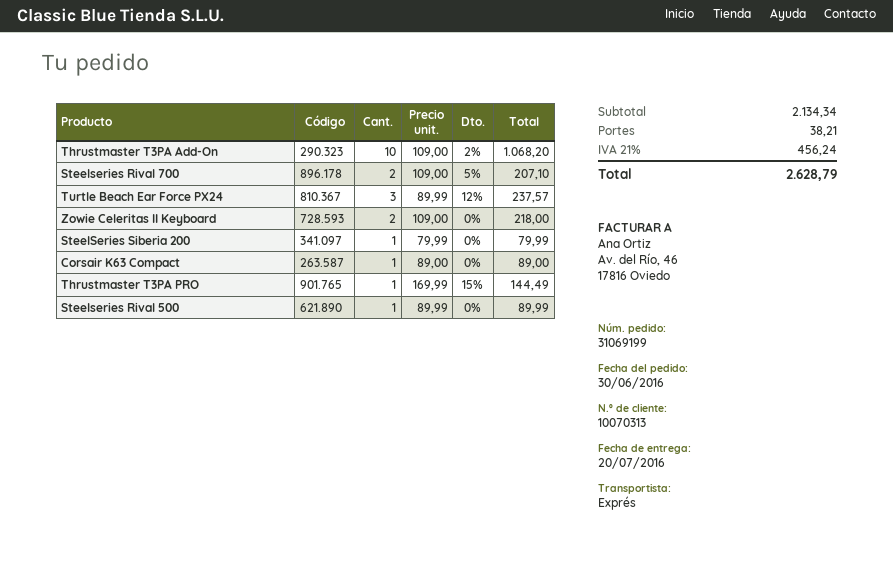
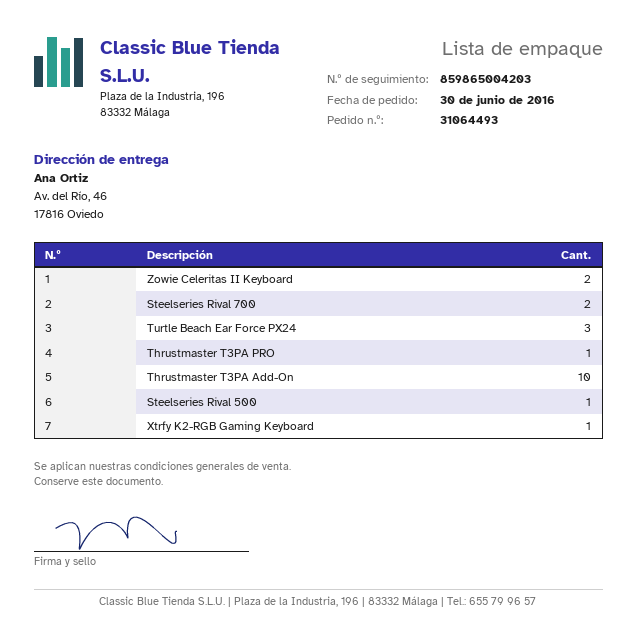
order number: 31069199 -> 31064493
SteelSeries Siberia 200: 1 -> none
Corsair K63 Compact: 1 -> none
Xtrfy K2-RGB Gaming Keyboard: none -> 1

